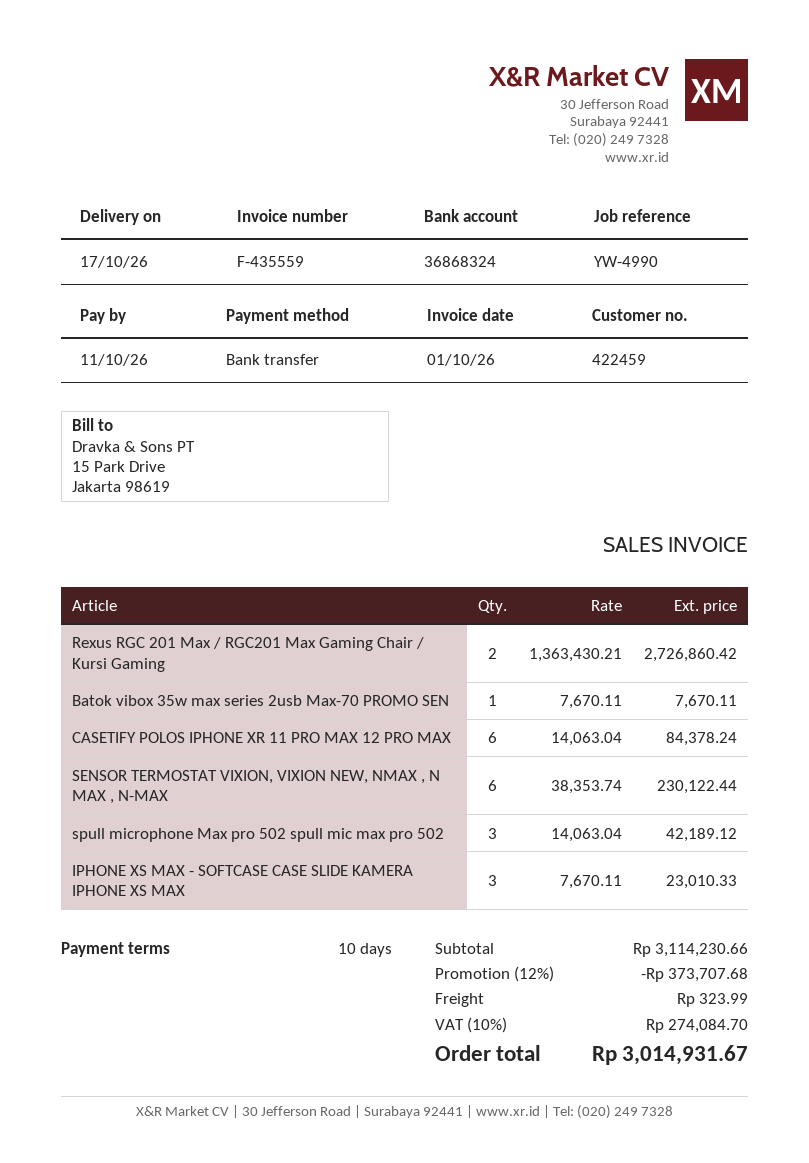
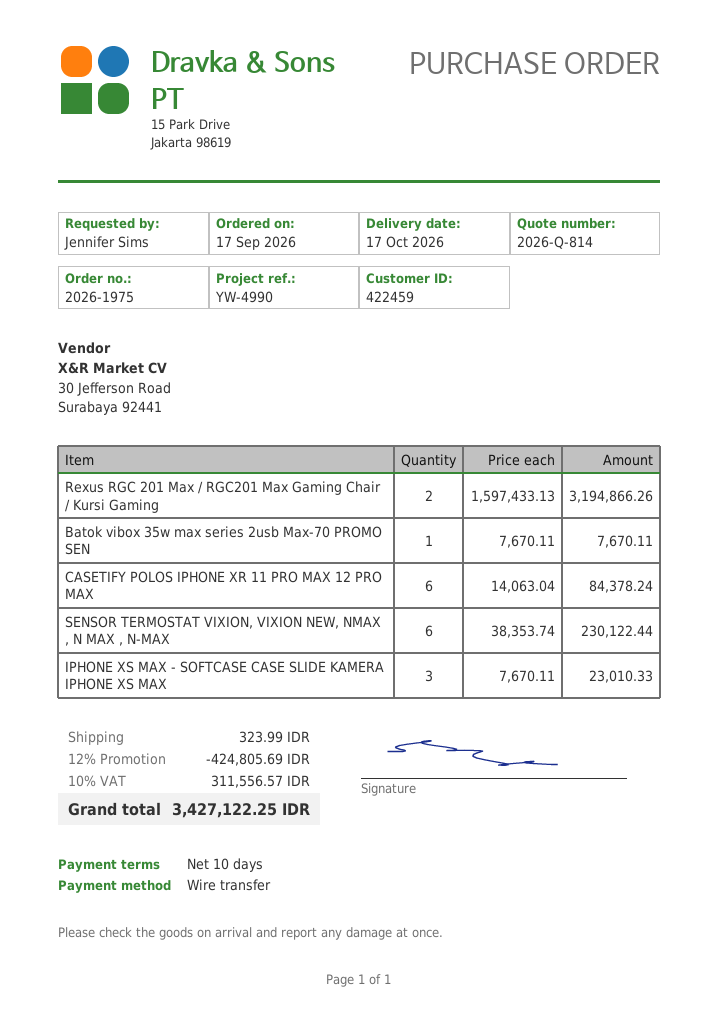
Rexus RGC 201 Max / RGC201 Max Gaming Chair / Kursi Gaming: 2 x 1363430.21 = 2726860.42 -> 2 x 1597433.13 = 3194866.26
spull microphone Max pro 502 spull mic max pro 502: 3 x 14063.04 = 42189.12 -> none
discount: 12% = 373707.68 -> 12% = 424805.69
tax: 10% = 274084.70 -> 10% = 311556.57
total: 3014931.67 -> 3427122.25

